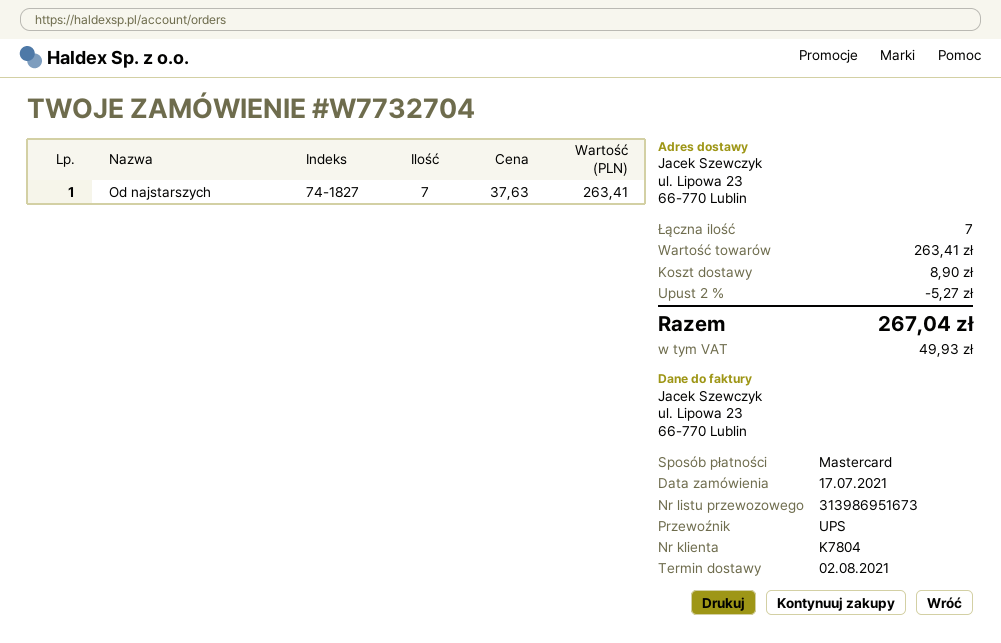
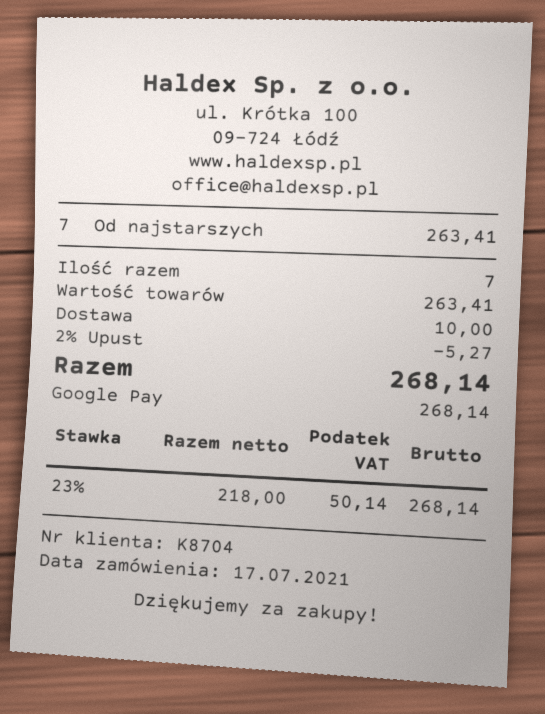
customer number: K7804 -> K8704
payment method: Mastercard -> Google Pay
shipping: 8.90 -> 10.00
tax: 49.93 -> 50.14
total: 267.04 -> 268.14

